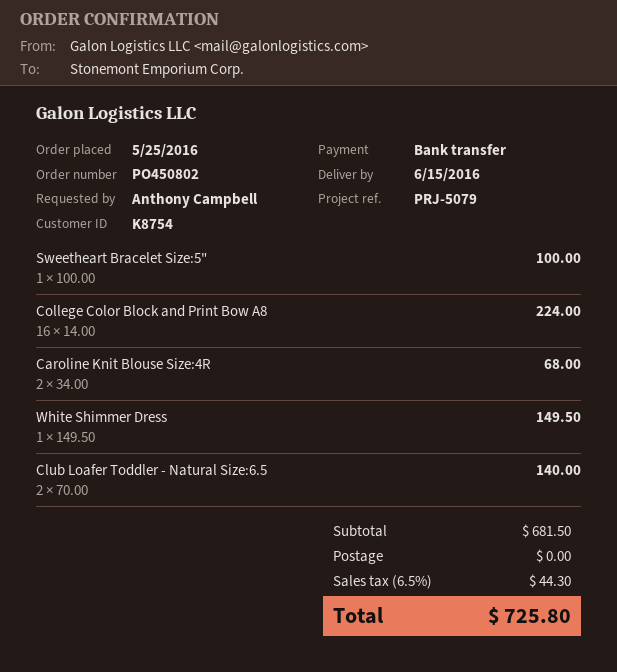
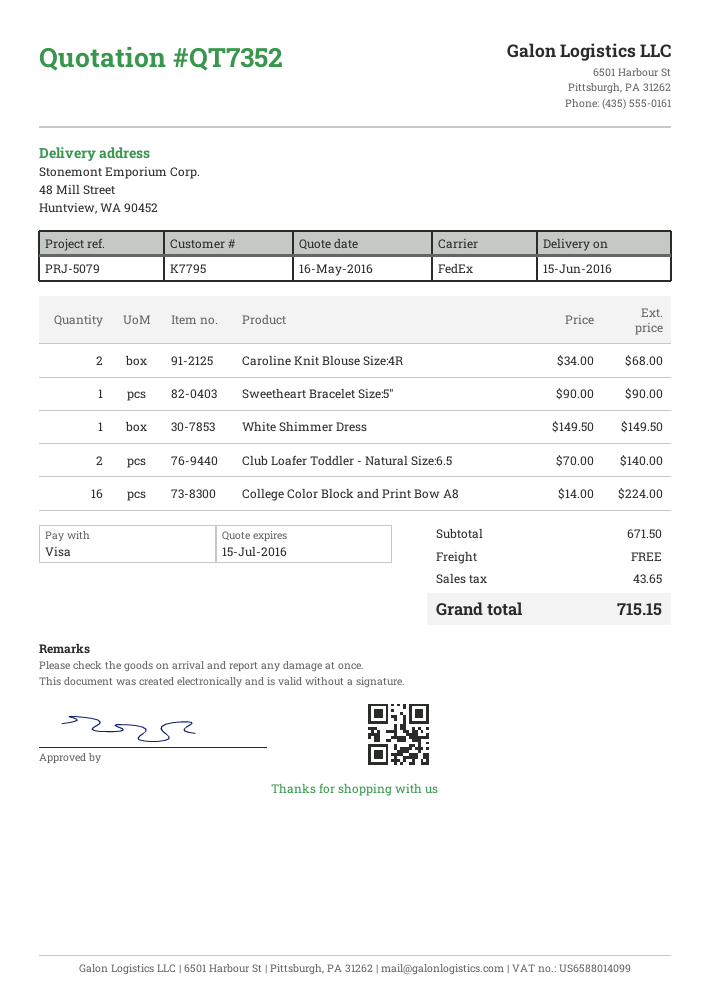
customer number: K8754 -> K7795
payment method: bank transfer -> Visa
Sweetheart Bracelet Size:5": 1 x 100.00 = 100.00 -> 1 x 90.00 = 90.00
subtotal: 681.50 -> 671.50
tax: 44.30 -> 43.65
total: 725.80 -> 715.15

